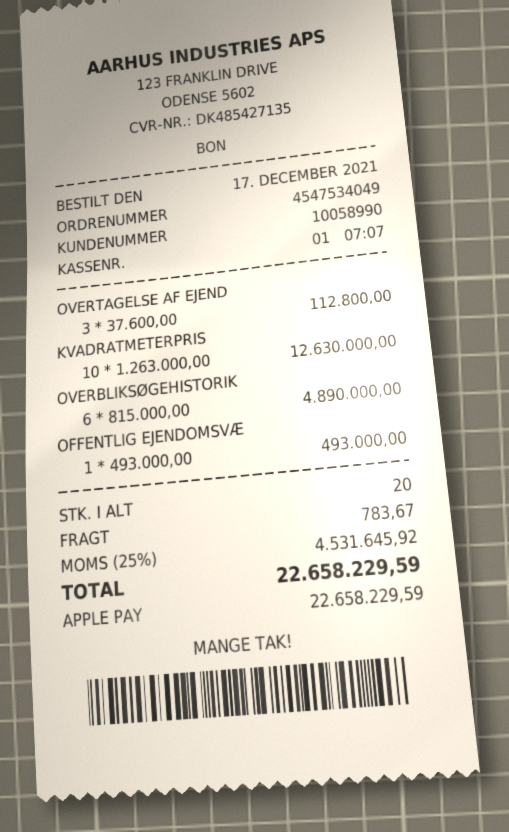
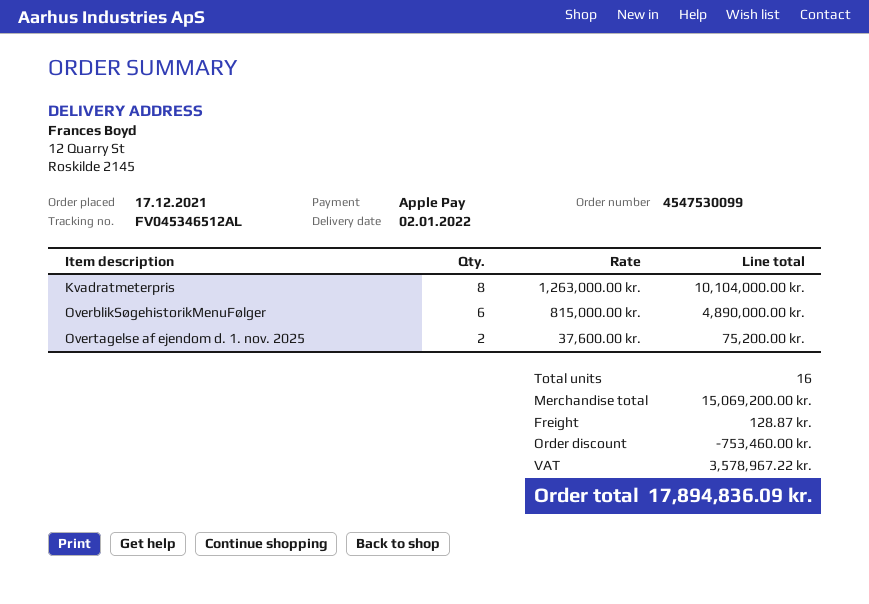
order number: 4547534049 -> 4547530099
OVERTAGELSE AF EJEND: 3 x 37600.00 = 112800.00 -> 2 x 37600.00 = 75200.00
KVADRATMETERPRIS: 10 x 1263000.00 = 12630000.00 -> 8 x 1263000.00 = 10104000.00
OFFENTLIG EJENDOMSVÆ: 1 x 493000.00 = 493000.00 -> none
total quantity: 20 -> 16
discount: none -> 753460.00
shipping: 783.67 -> 128.87
tax: 4531645.92 -> 3578967.22
total: 22658229.59 -> 17894836.09

